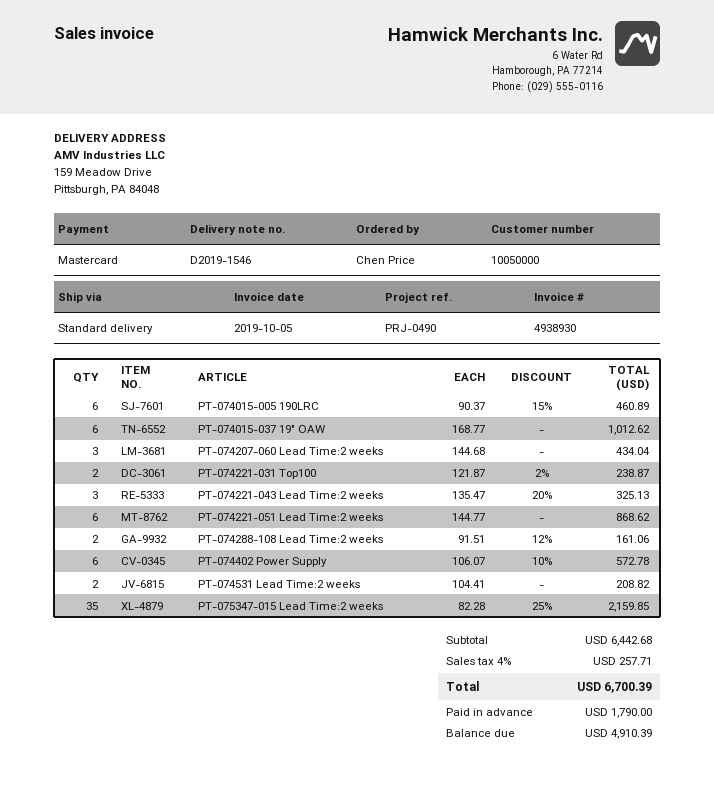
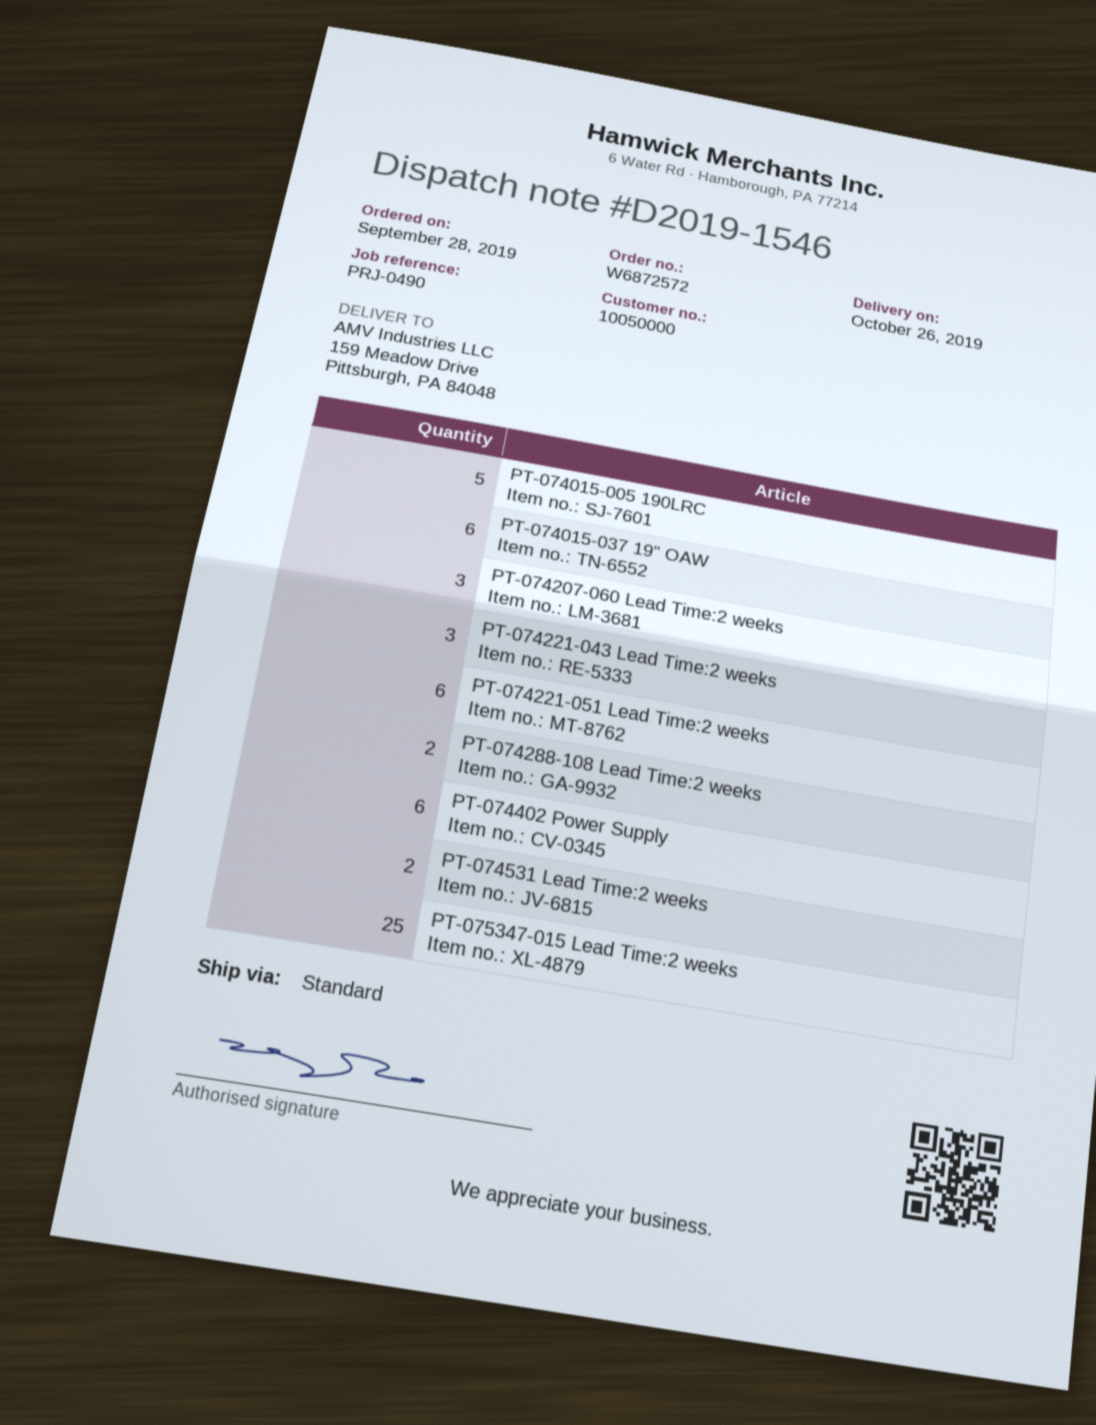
PT-074015-005 190LRC: 6 -> 5
PT-074221-031 Top100: 2 -> none
PT-075347-015 Lead Time:2 weeks: 35 -> 25

